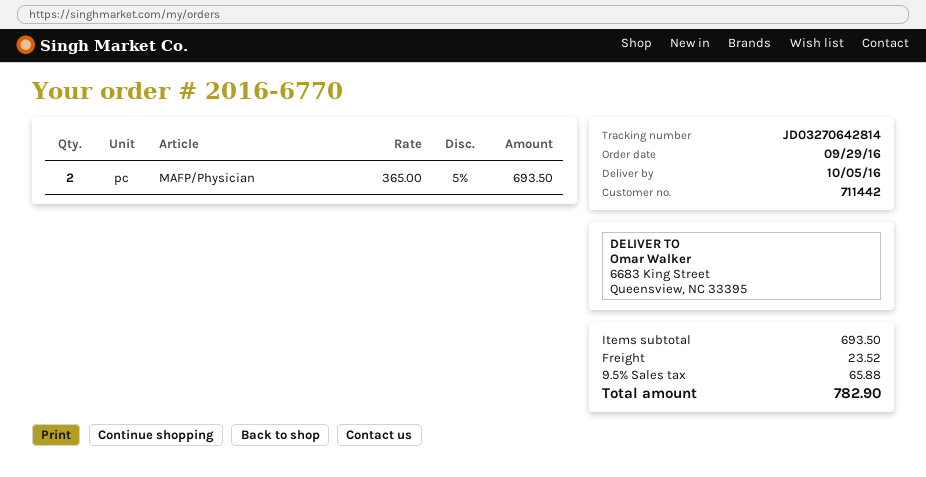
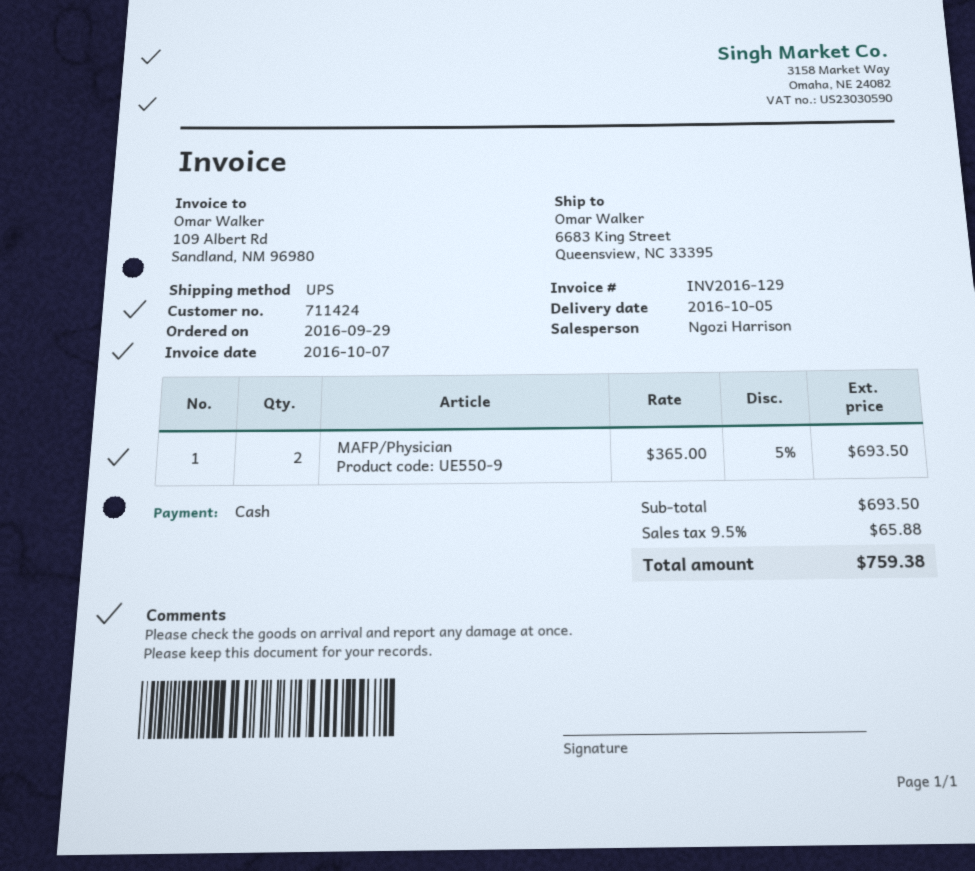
customer number: 711442 -> 711424
shipping: 23.52 -> none
total: 782.90 -> 759.38

